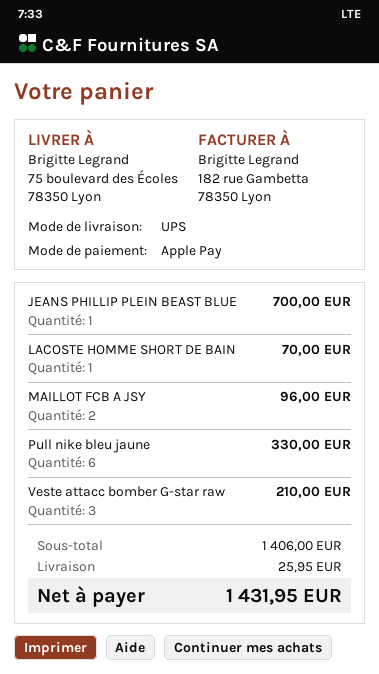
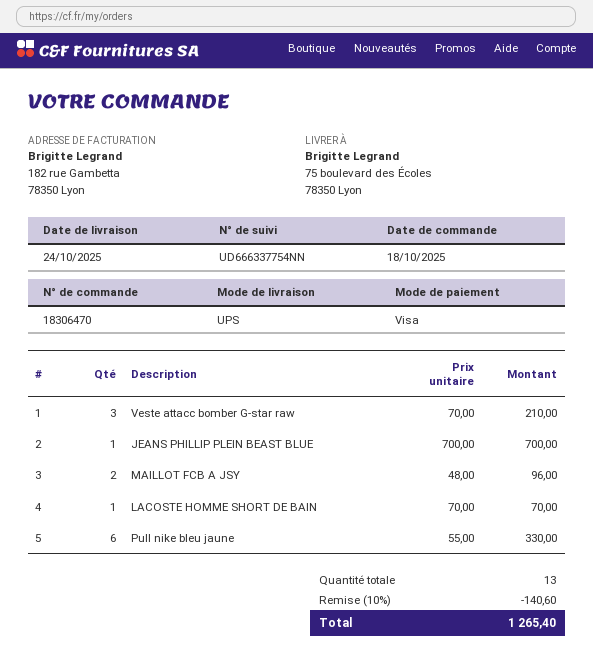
payment method: Apple Pay -> Visa
discount: none -> 10% = 140.60
shipping: 25.95 -> none
total: 1431.95 -> 1265.40

